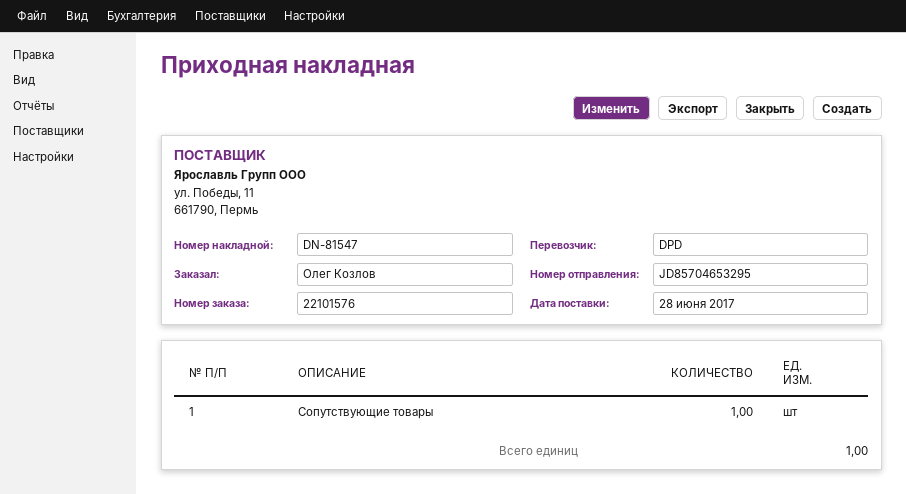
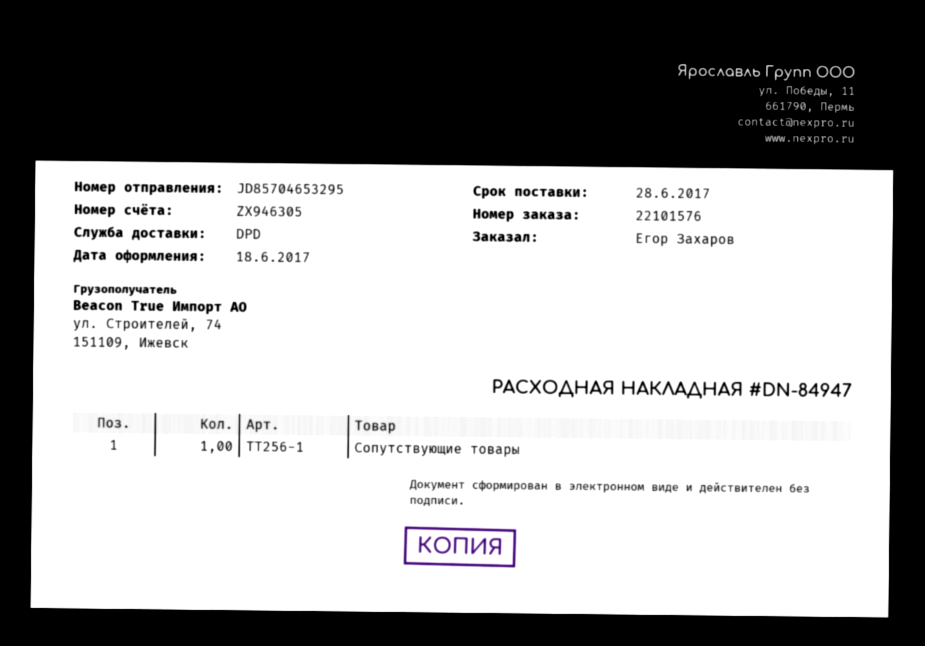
delivery note number: DN-81547 -> DN-84947
ordered by: Олег Козлов -> Егор Захаров

